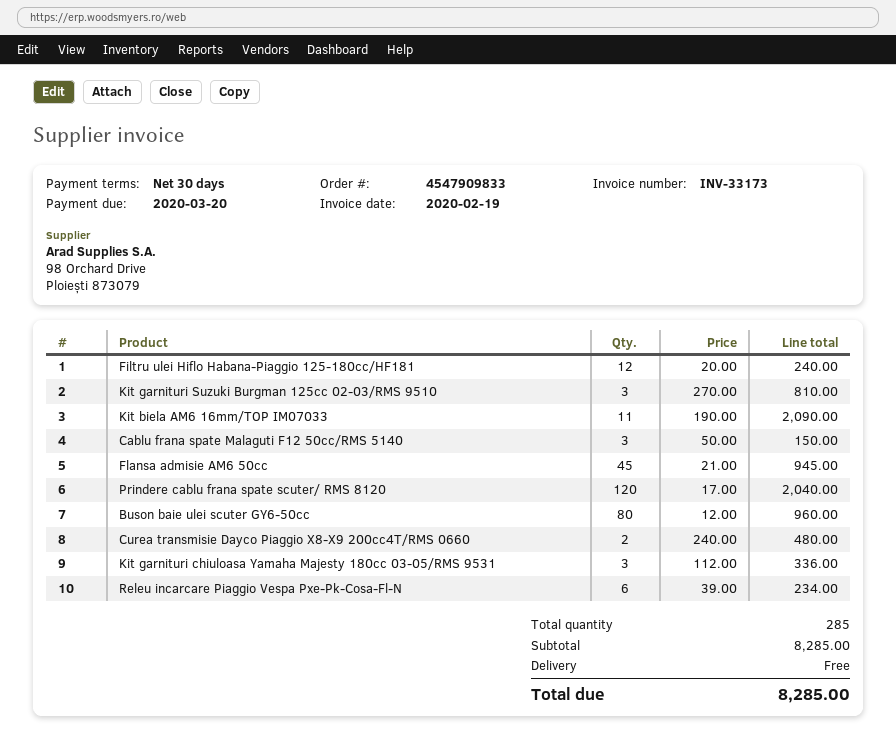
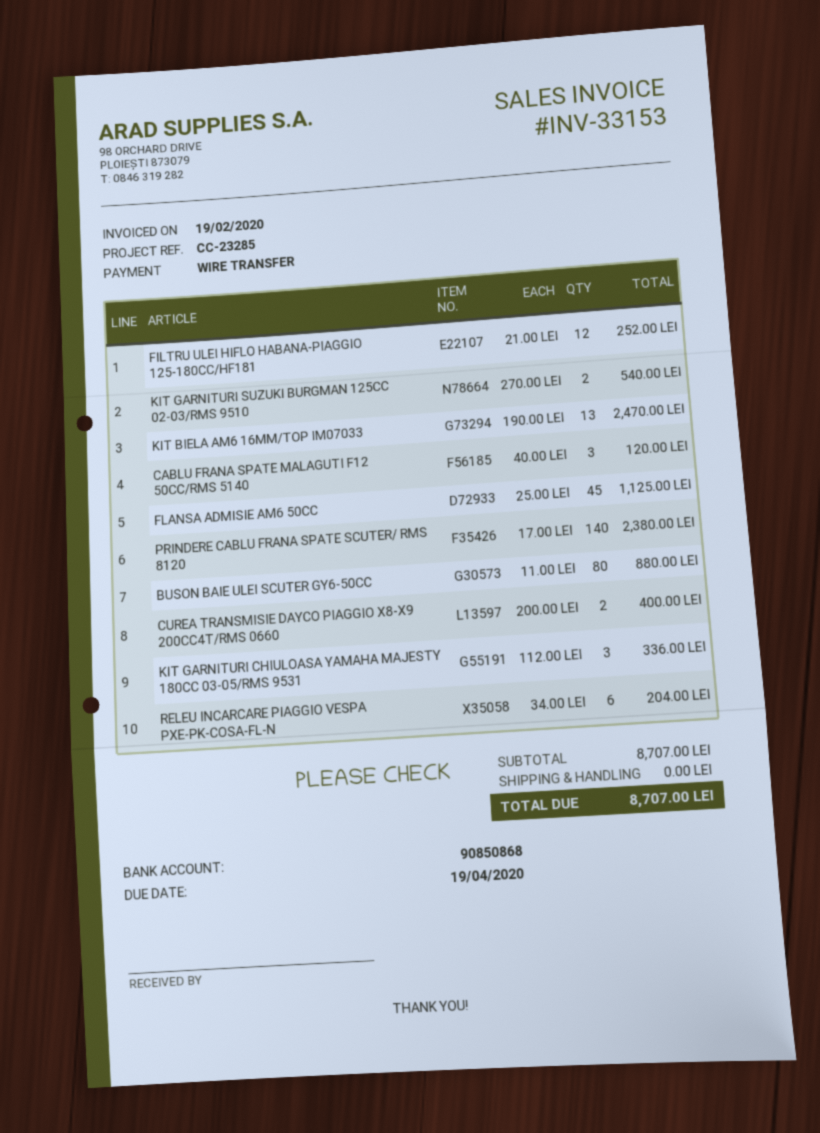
invoice number: INV-33173 -> INV-33153
due date: 2020-03-20 -> 2020-04-19
Filtru ulei Hiflo Habana-Piaggio 125-180cc/HF181: 12 x 20.00 = 240.00 -> 12 x 21.00 = 252.00
Kit garnituri Suzuki Burgman 125cc 02-03/RMS 9510: 3 x 270.00 = 810.00 -> 2 x 270.00 = 540.00
Kit biela AM6 16mm/TOP IM07033: 11 x 190.00 = 2090.00 -> 13 x 190.00 = 2470.00
Cablu frana spate Malaguti F12 50cc/RMS 5140: 3 x 50.00 = 150.00 -> 3 x 40.00 = 120.00
Flansa admisie AM6 50cc: 45 x 21.00 = 945.00 -> 45 x 25.00 = 1125.00
Prindere cablu frana spate scuter/ RMS 8120: 120 x 17.00 = 2040.00 -> 140 x 17.00 = 2380.00
Buson baie ulei scuter GY6-50cc: 80 x 12.00 = 960.00 -> 80 x 11.00 = 880.00
Curea transmisie Dayco Piaggio X8-X9 200cc4T/RMS 0660: 2 x 240.00 = 480.00 -> 2 x 200.00 = 400.00
Releu incarcare Piaggio Vespa Pxe-Pk-Cosa-Fl-N: 6 x 39.00 = 234.00 -> 6 x 34.00 = 204.00
subtotal: 8285.00 -> 8707.00
total: 8285.00 -> 8707.00

